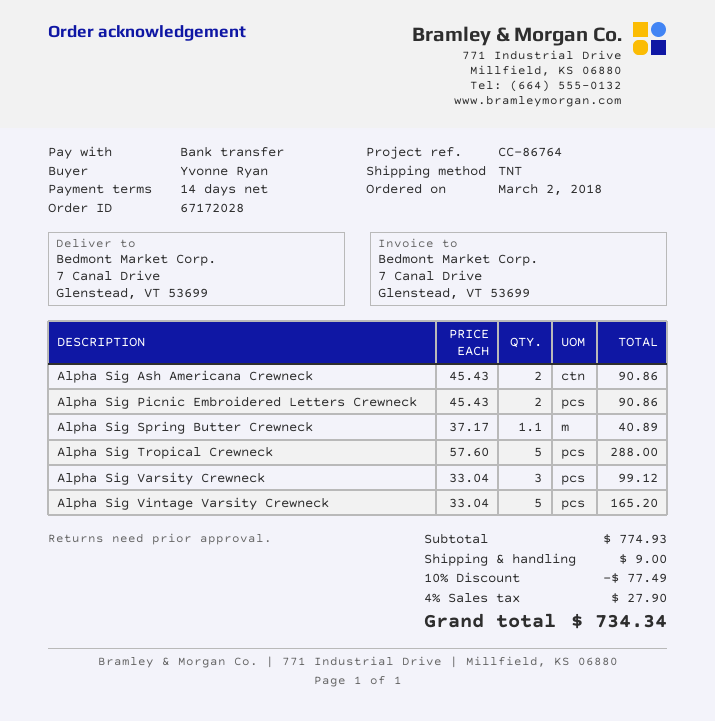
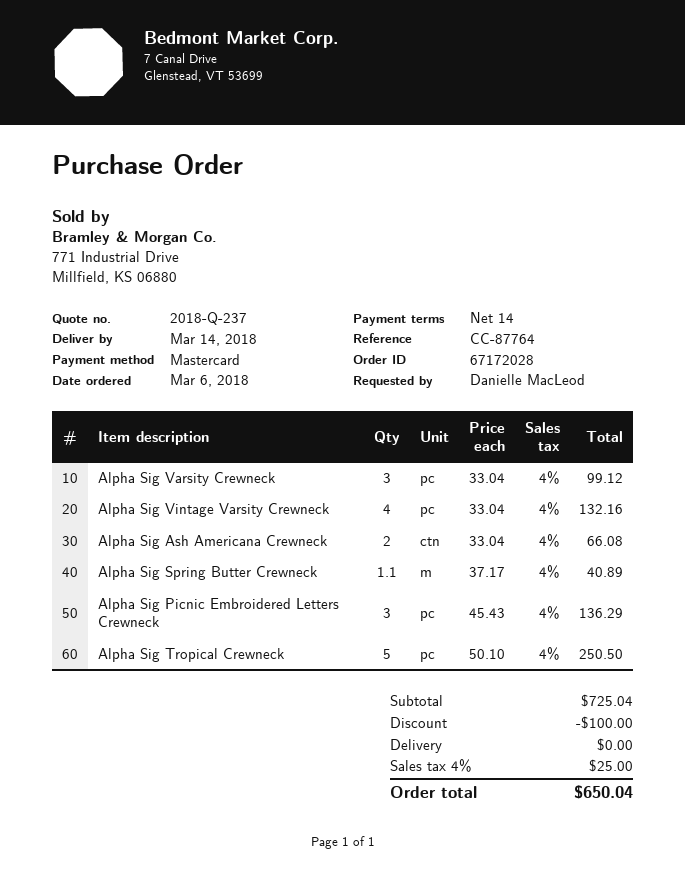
order date: 2018-03-02 -> 2018-03-06
reference: CC-86764 -> CC-87764
ordered by: Yvonne Ryan -> Danielle MacLeod
payment method: bank transfer -> Mastercard
Alpha Sig Ash Americana Crewneck: 2 x 45.43 = 90.86 -> 2 x 33.04 = 66.08
Alpha Sig Picnic Embroidered Letters Crewneck: 2 x 45.43 = 90.86 -> 3 x 45.43 = 136.29
Alpha Sig Tropical Crewneck: 5 x 57.60 = 288.00 -> 5 x 50.10 = 250.50
Alpha Sig Vintage Varsity Crewneck: 5 x 33.04 = 165.20 -> 4 x 33.04 = 132.16
subtotal: 774.93 -> 725.04
discount: 77.49 -> 100.00
shipping: 9.00 -> 0.00
tax: 4% = 27.90 -> 4% = 25.00
total: 734.34 -> 650.04

